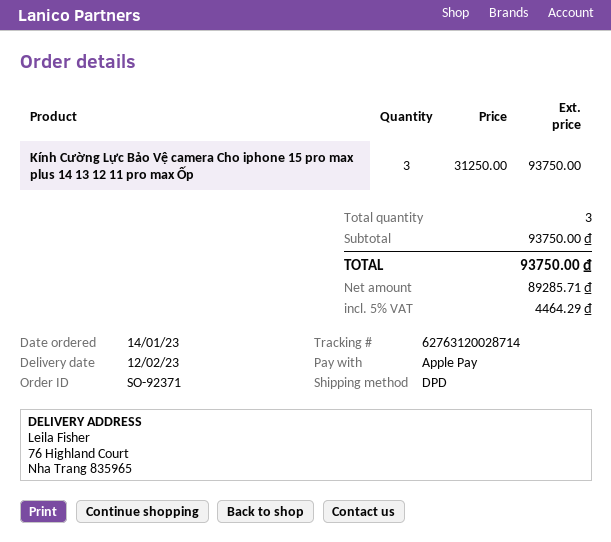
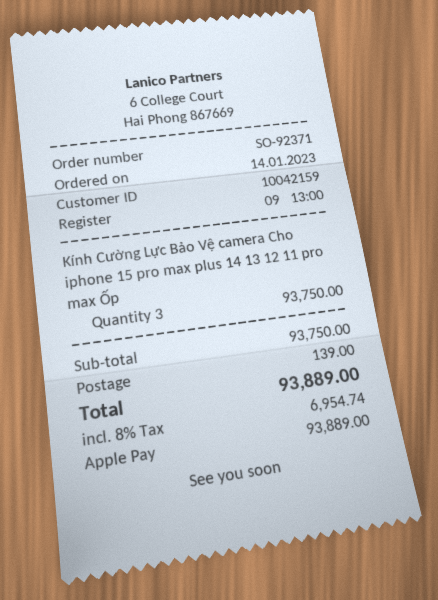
shipping: none -> 139.00
tax: 5% = 4464.29 -> 8% = 6954.74
total: 93750.00 -> 93889.00

